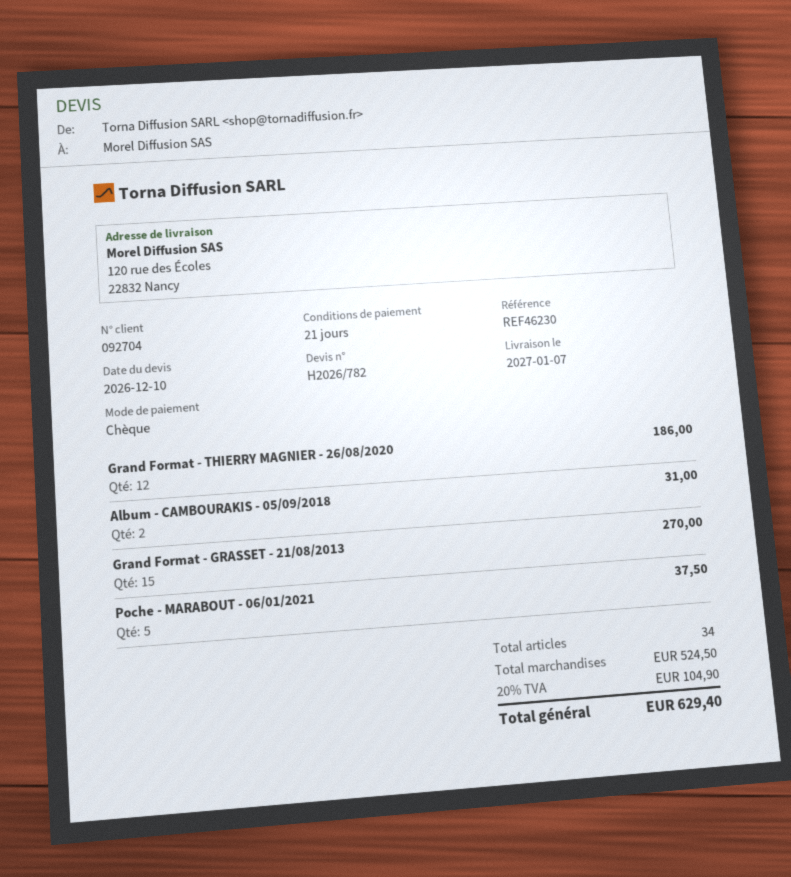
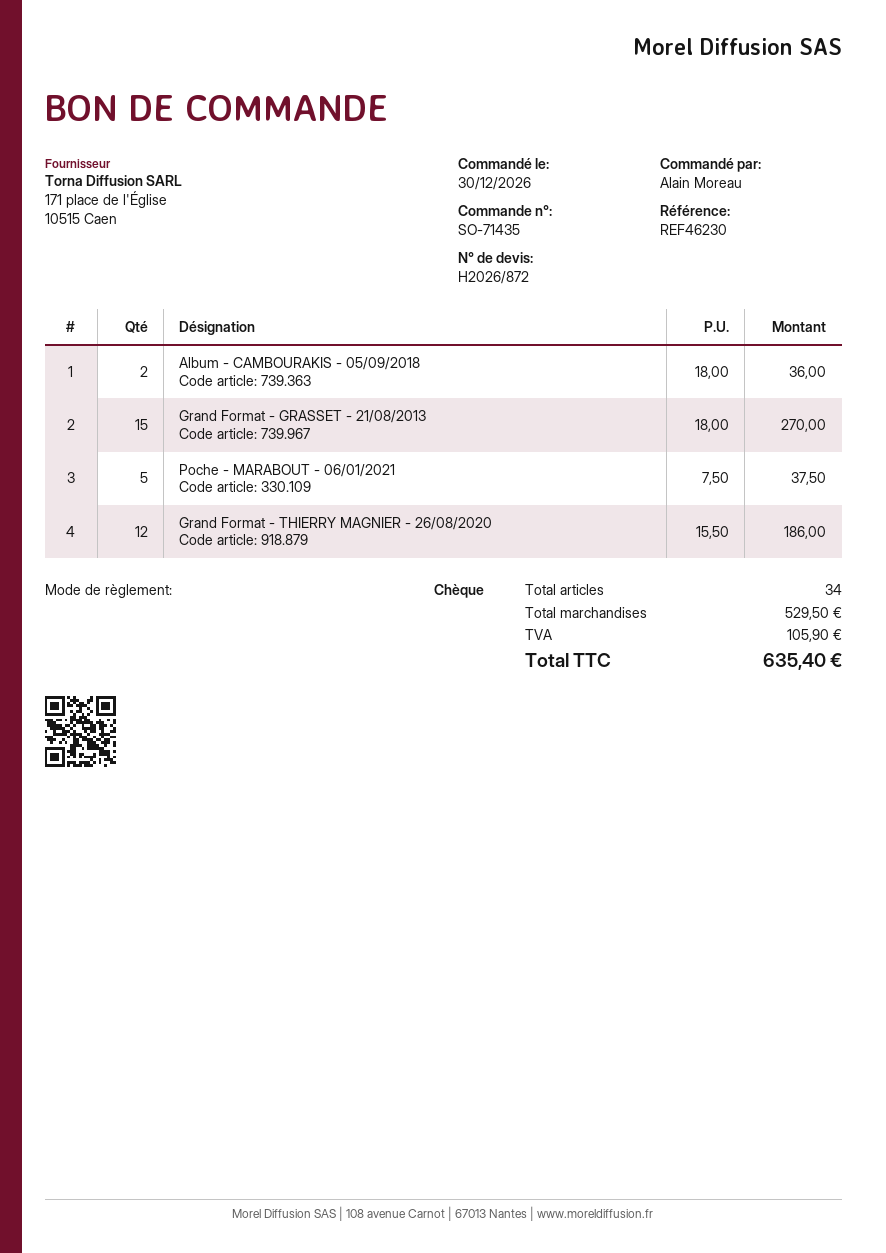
quote number: H2026/782 -> H2026/872
Album - CAMBOURAKIS - 05/09/2018: 2 for 31.00 -> 2 for 36.00
subtotal: 524.50 -> 529.50
tax: 104.90 -> 105.90
total: 629.40 -> 635.40

